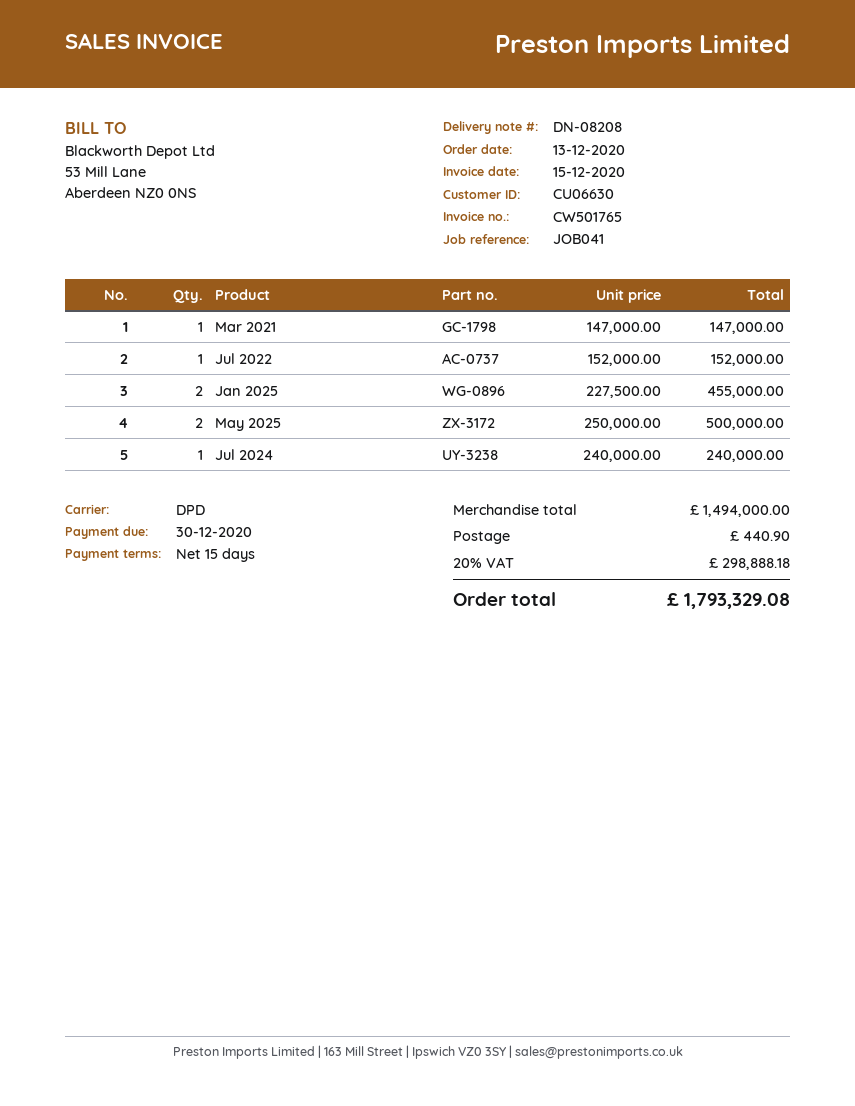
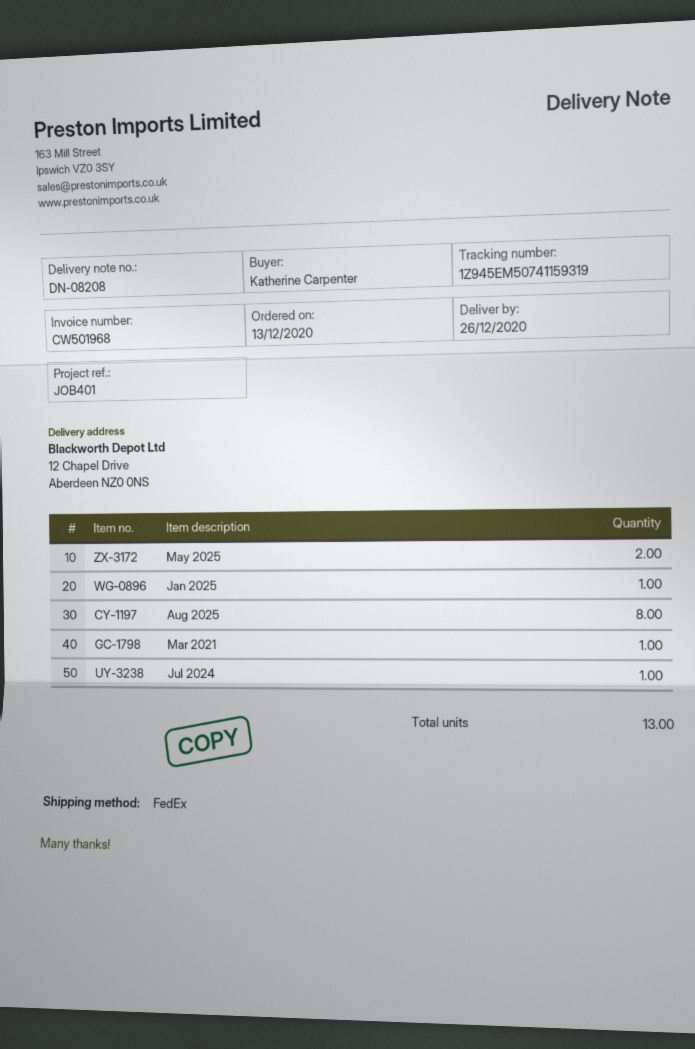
invoice number: CW501765 -> CW501968
reference: JOB041 -> JOB401
shipping method: DPD -> FedEx
Jul 2022: 1 -> none
Jan 2025: 2 -> 1
Aug 2025: none -> 8

